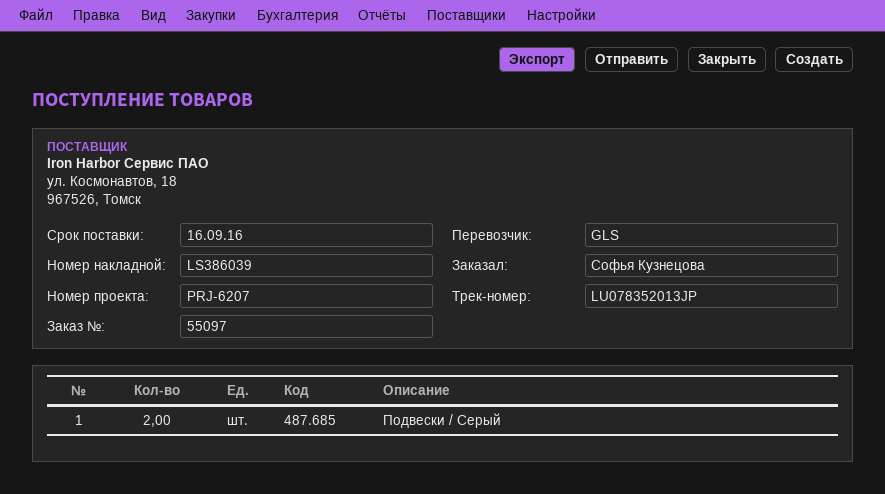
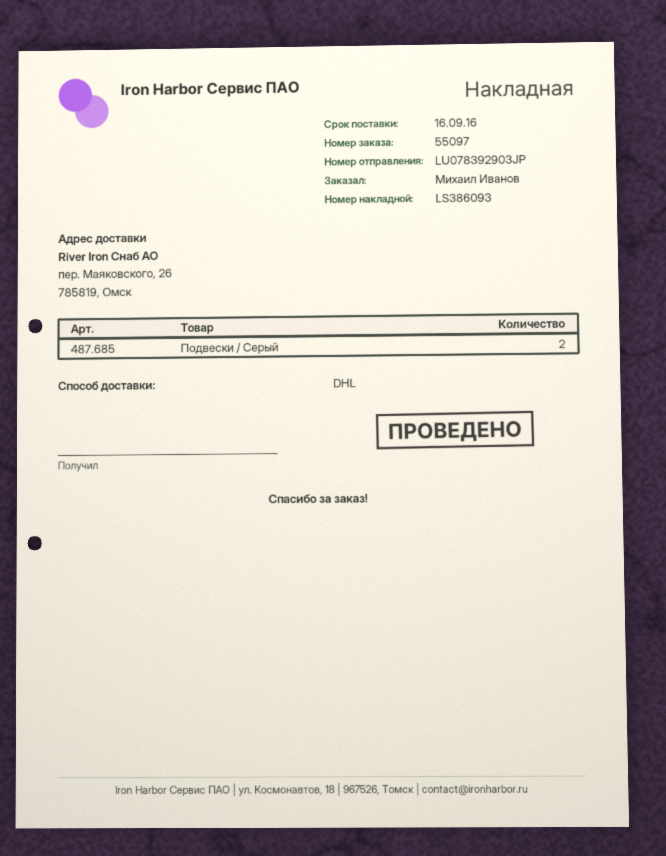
delivery note number: LS386039 -> LS386093
ordered by: Софья Кузнецова -> Михаил Иванов
shipping method: GLS -> DHL
tracking number: LU078352013JP -> LU078392903JP

